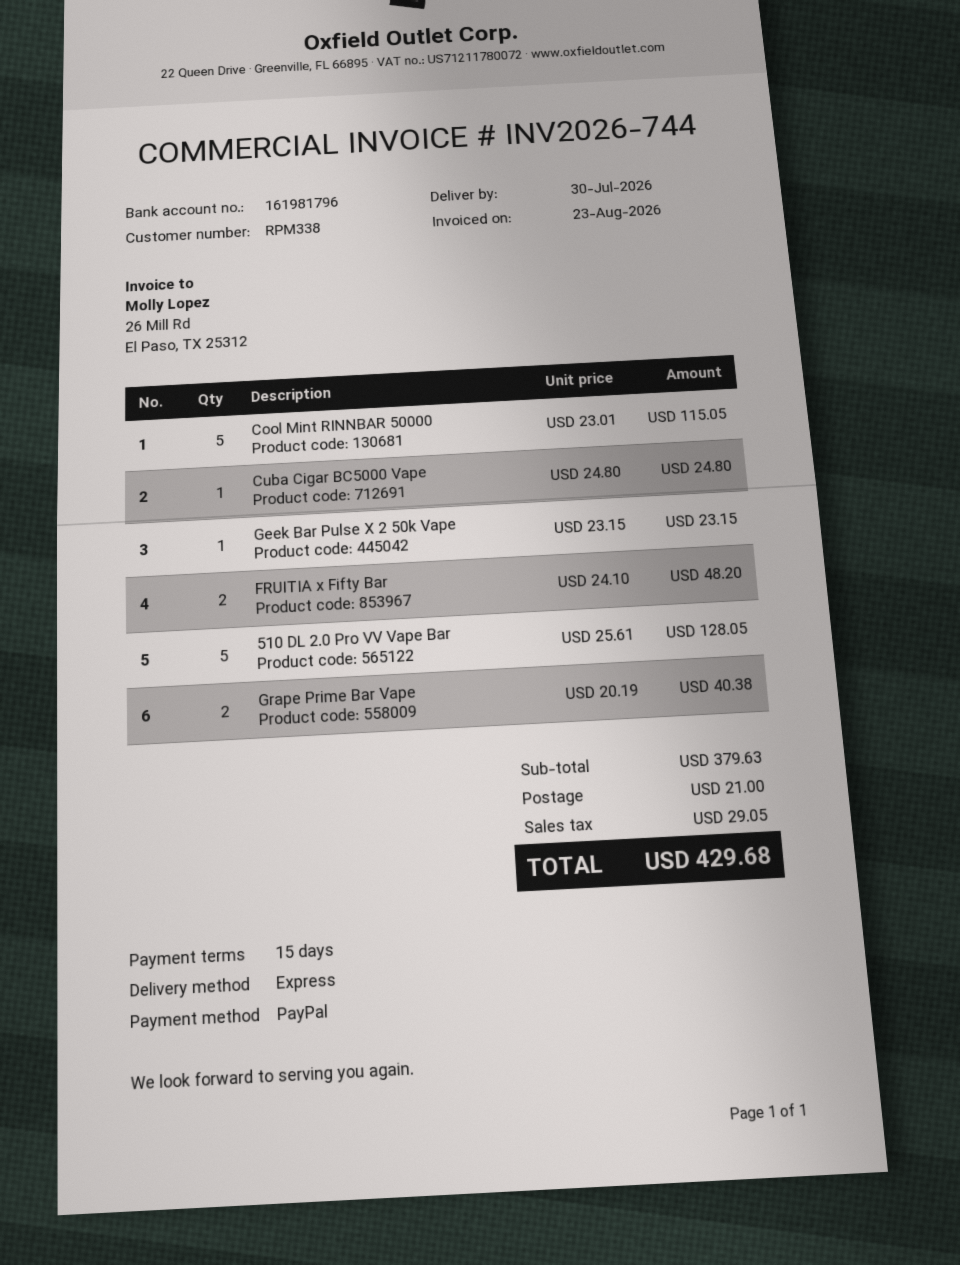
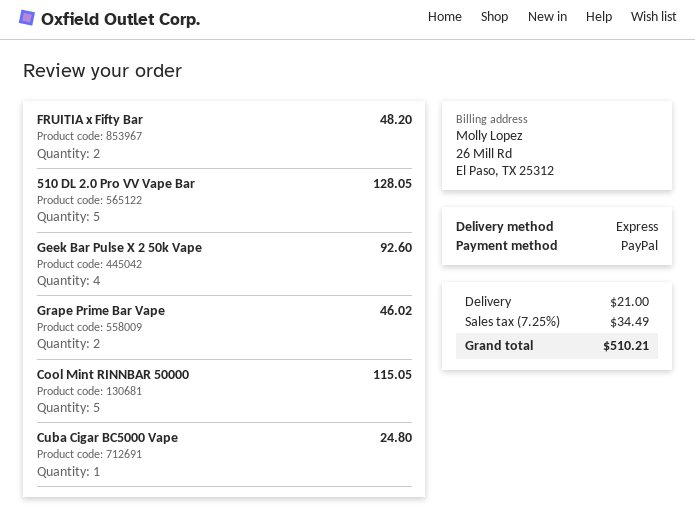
Geek Bar Pulse X 2 50k Vape: 1 for 23.15 -> 4 for 92.60
Grape Prime Bar Vape: 2 for 40.38 -> 2 for 46.02
tax: 29.05 -> 34.49
total: 429.68 -> 510.21

